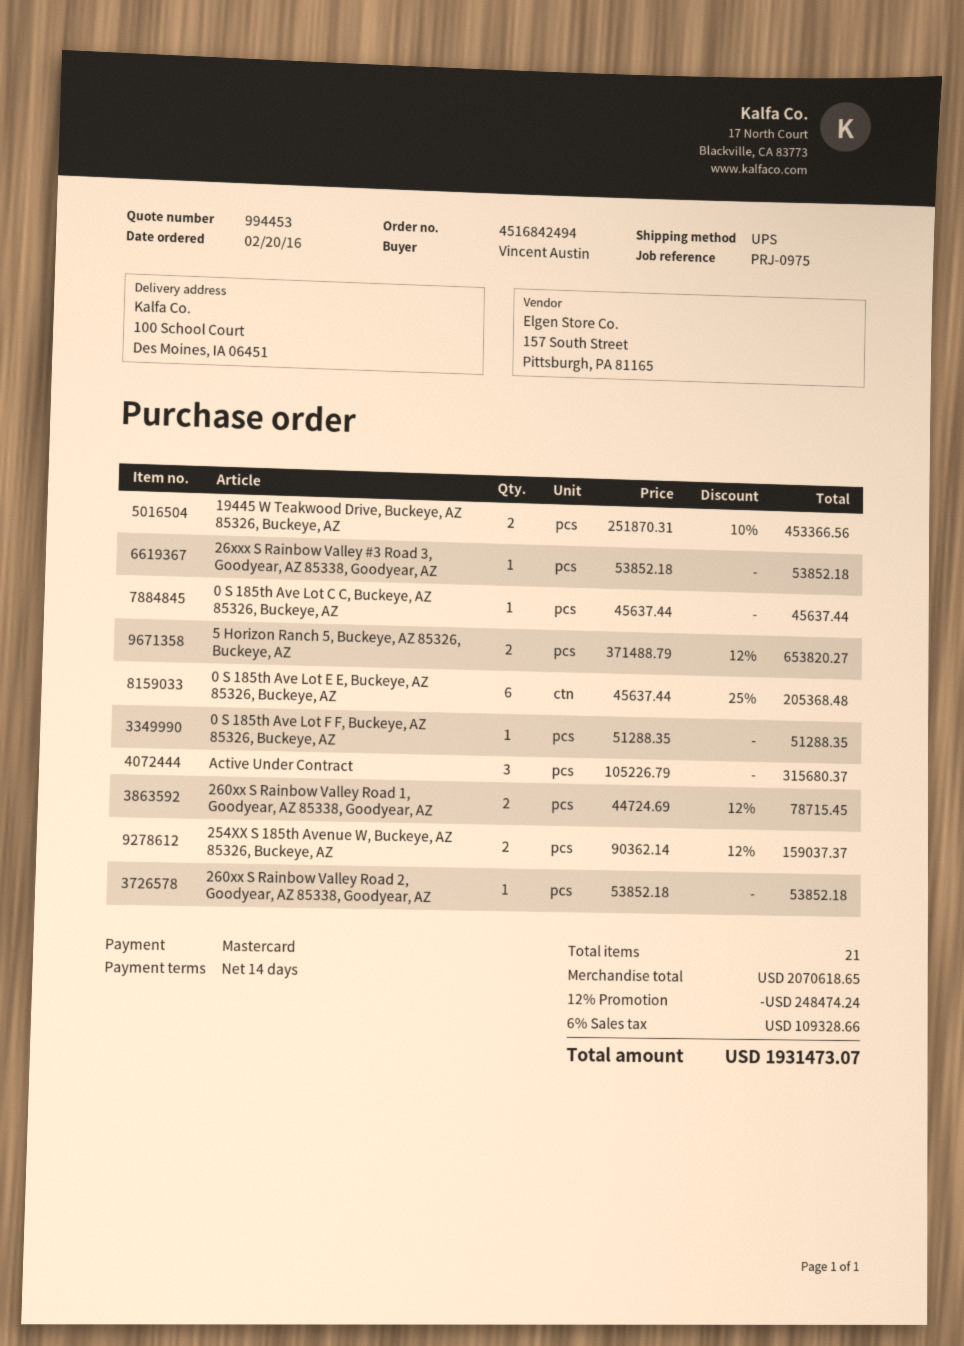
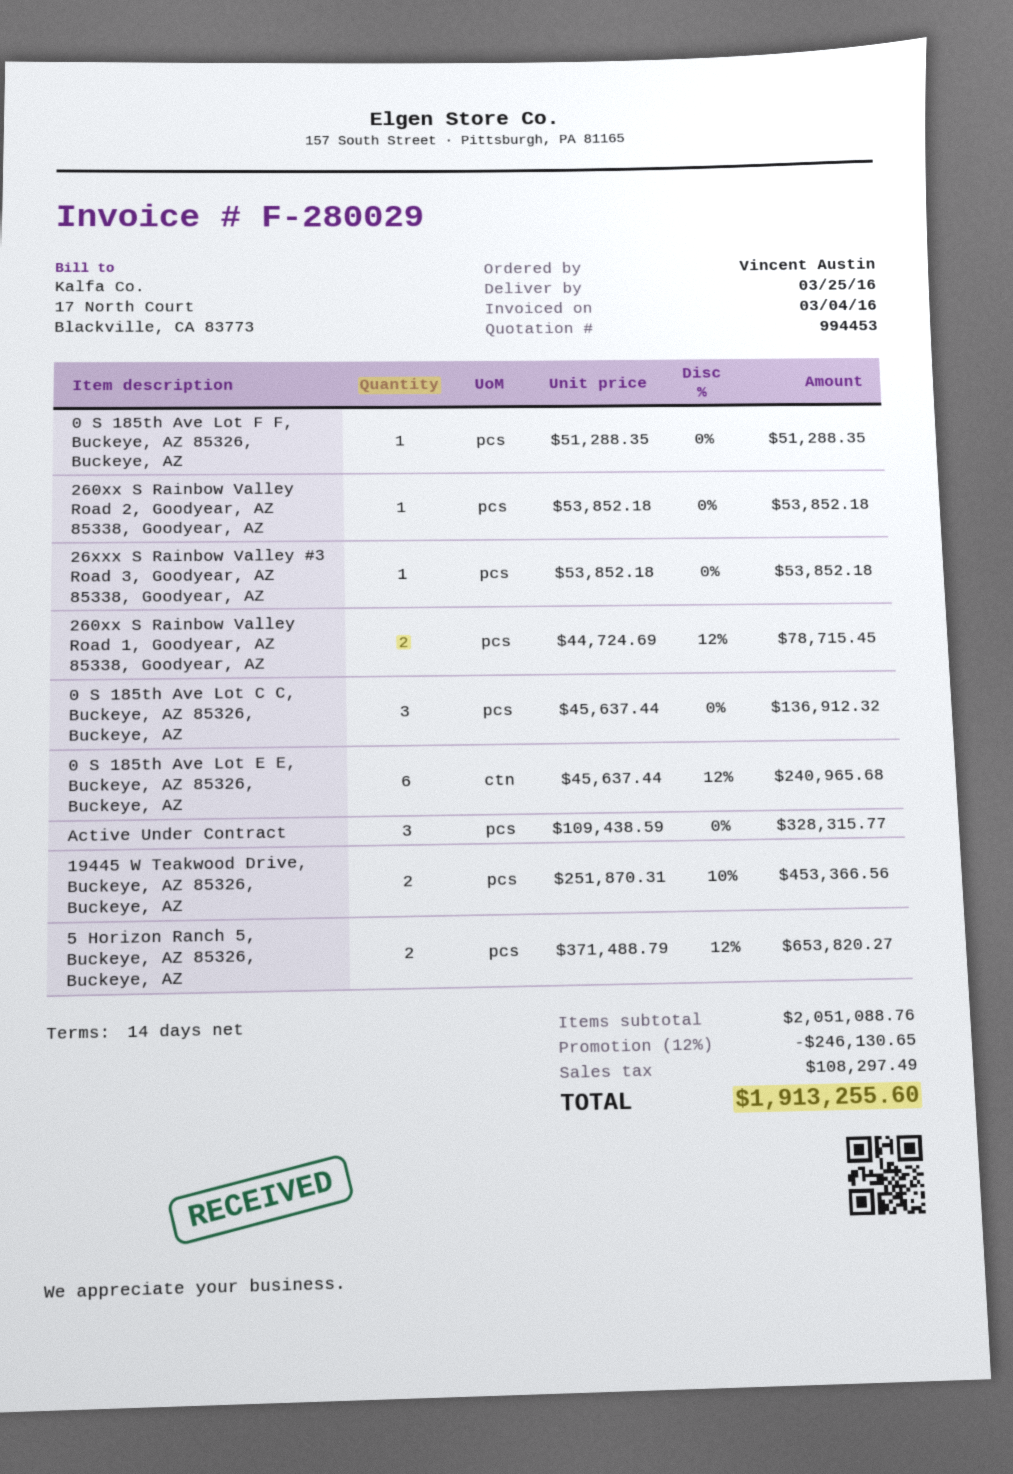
0 S 185th Ave Lot C C, Buckeye, AZ 85326, Buckeye, AZ: 1 x 45637.44 = 45637.44 -> 3 x 45637.44 = 136912.32
0 S 185th Ave Lot E E, Buckeye, AZ 85326, Buckeye, AZ: 6 x 45637.44 - 25% = 205368.48 -> 6 x 45637.44 - 12% = 240965.68
Active Under Contract: 3 x 105226.79 = 315680.37 -> 3 x 109438.59 = 328315.77
254XX S 185th Avenue W, Buckeye, AZ 85326, Buckeye, AZ: 2 x 90362.14 - 12% = 159037.37 -> none
subtotal: 2070618.65 -> 2051088.76
discount: 12% = 248474.24 -> 12% = 246130.65
tax: 109328.66 -> 108297.49
total: 1931473.07 -> 1913255.60

